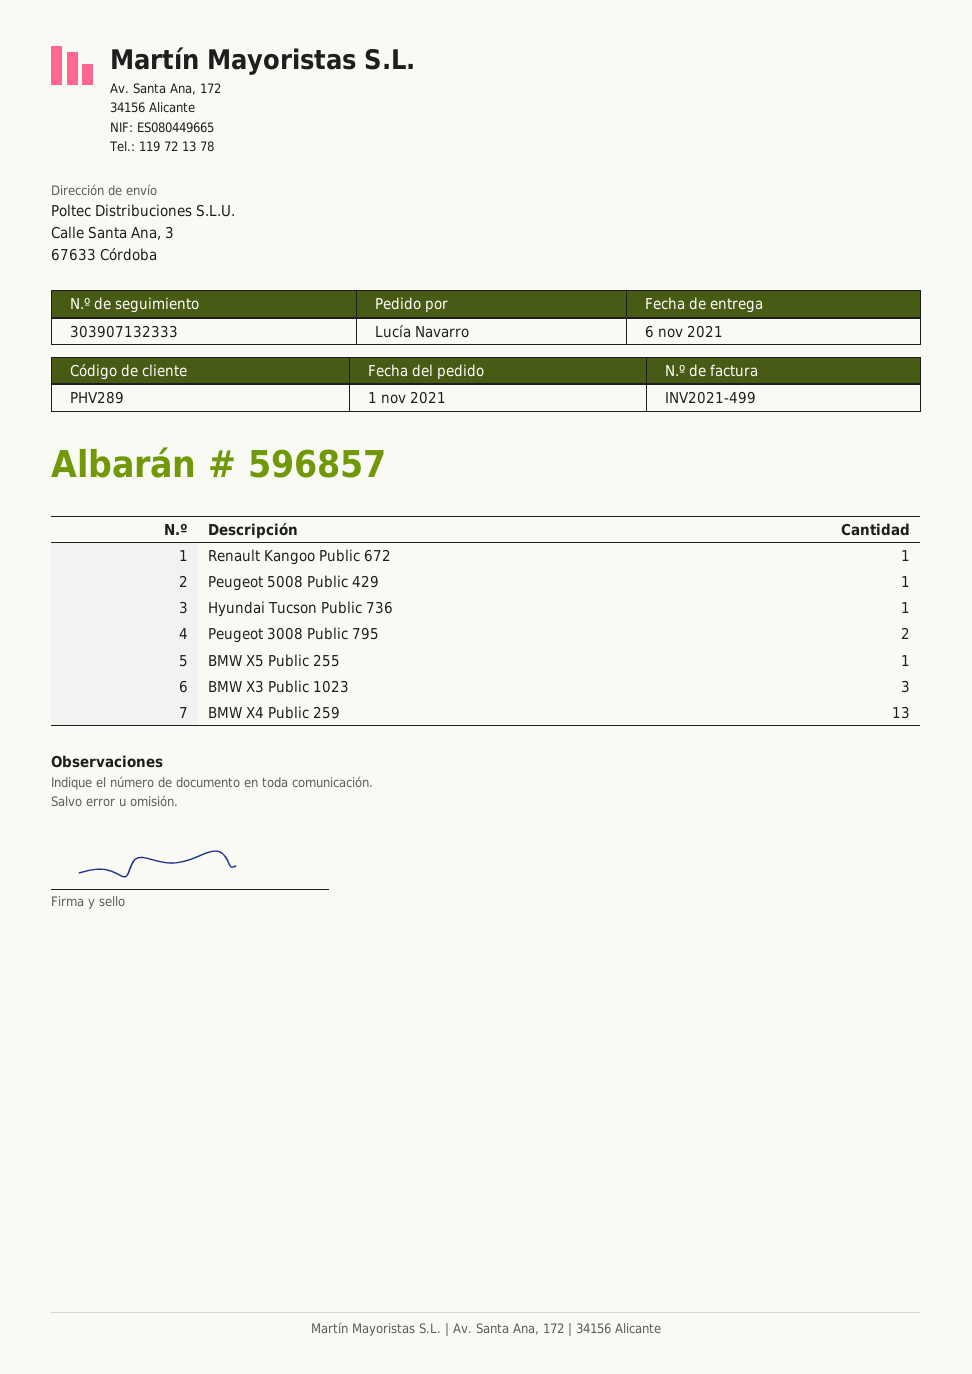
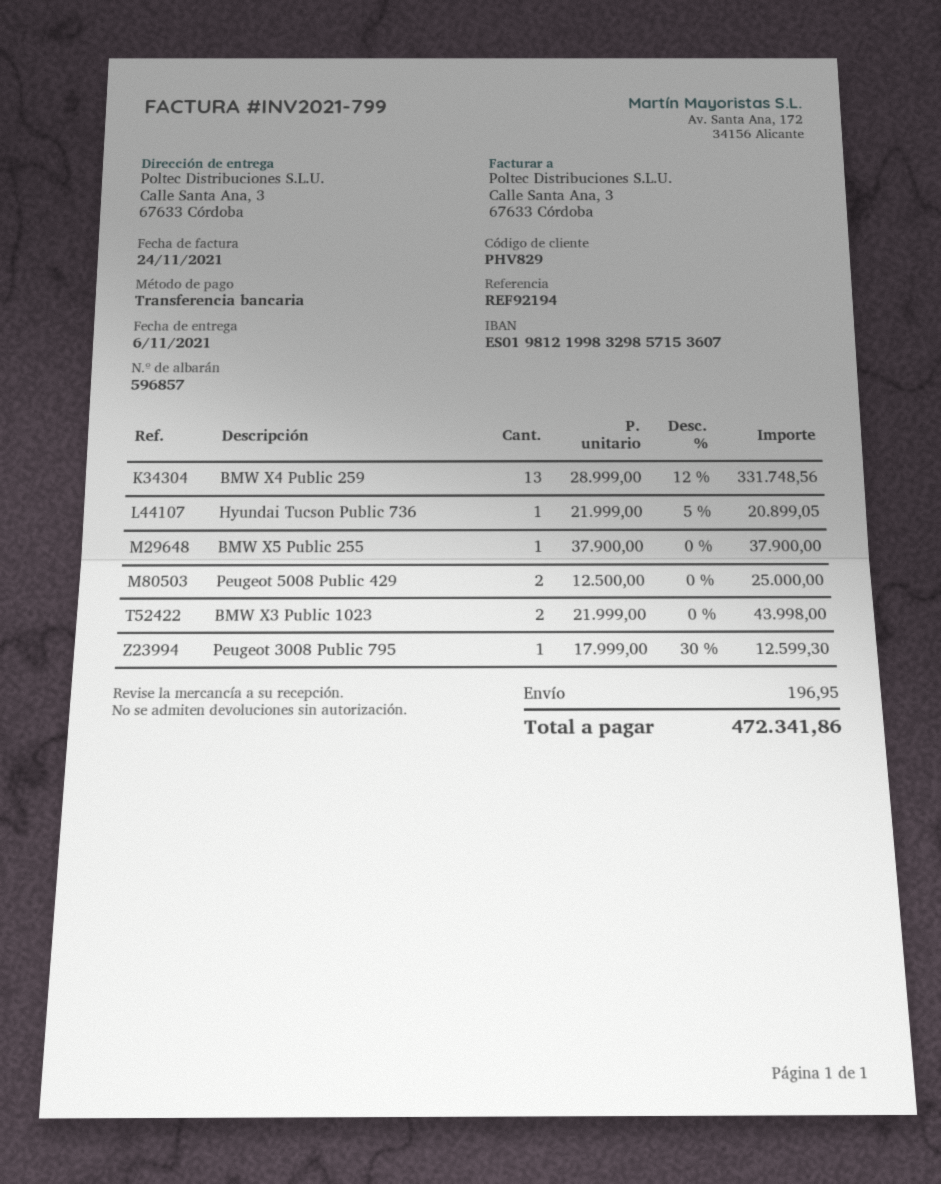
invoice number: INV2021-499 -> INV2021-799
customer number: PHV289 -> PHV829
Renault Kangoo Public 672: 1 -> none
Peugeot 5008 Public 429: 1 -> 2
Peugeot 3008 Public 795: 2 -> 1
BMW X3 Public 1023: 3 -> 2

